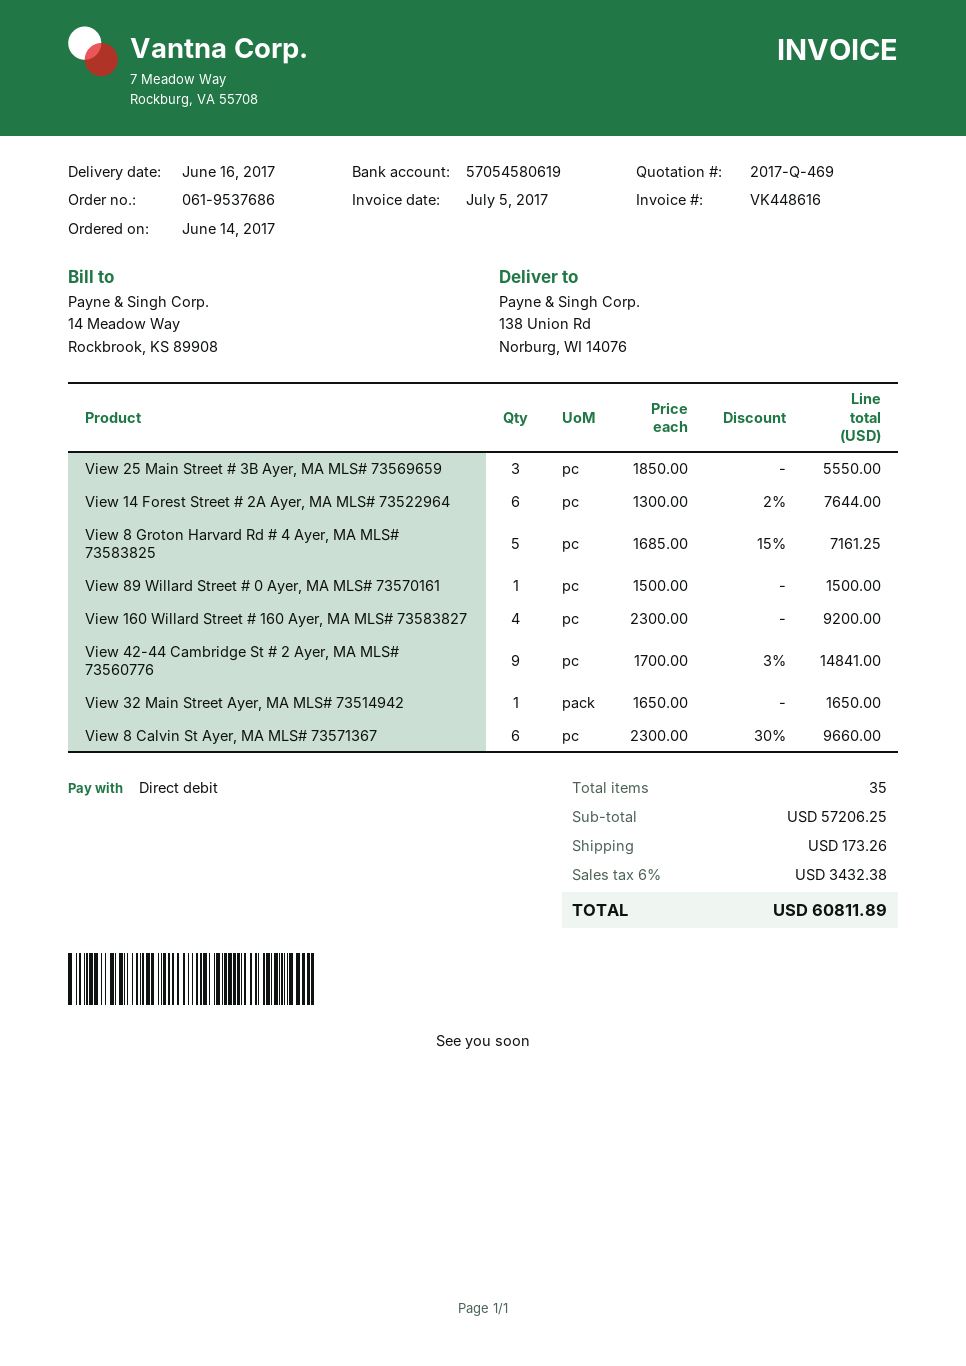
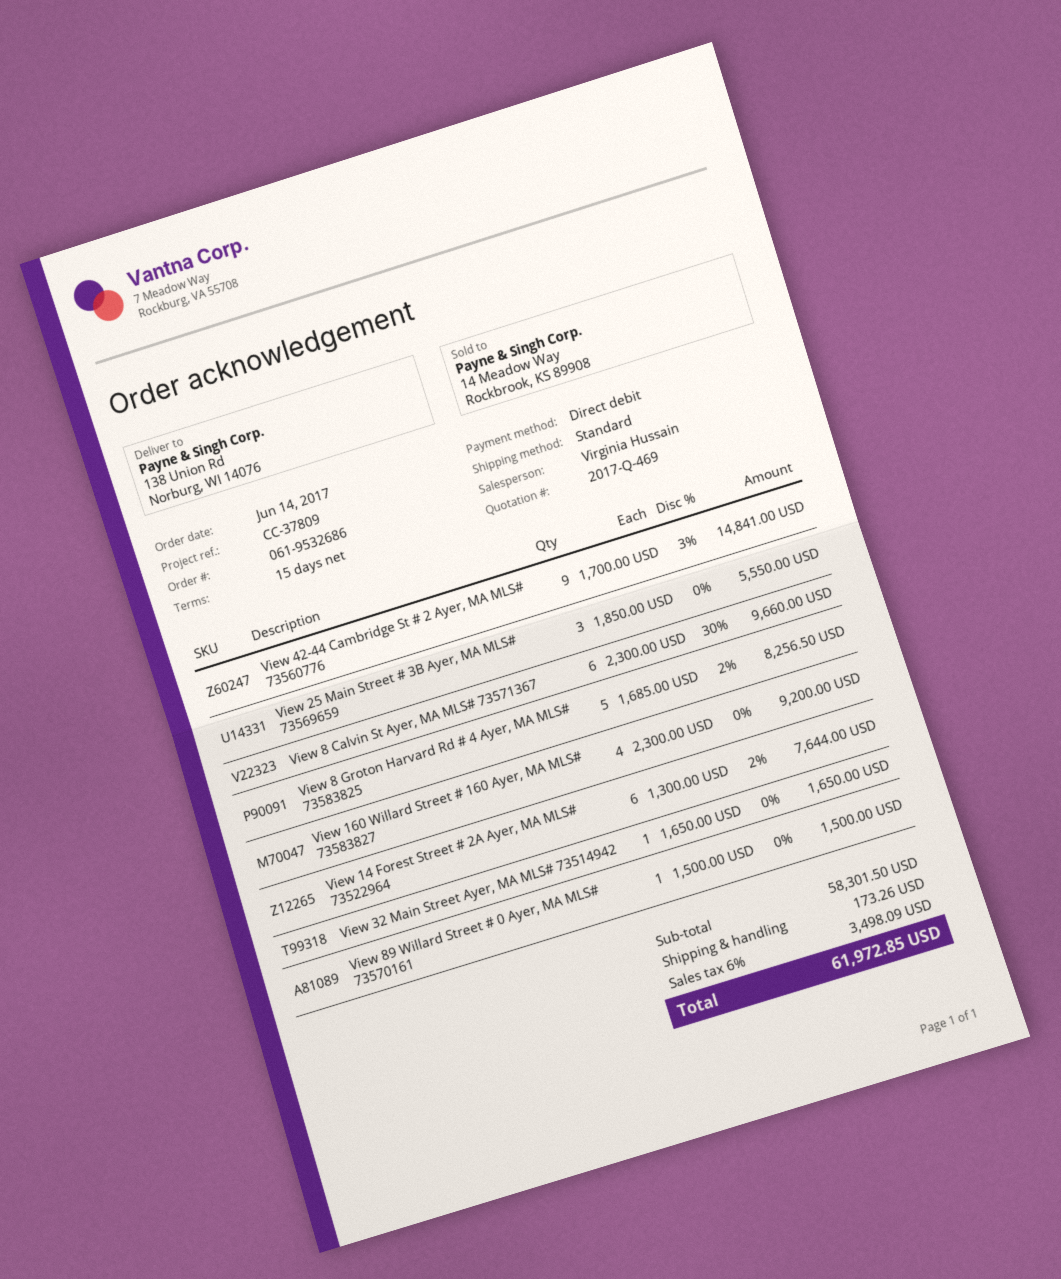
order number: 061-9537686 -> 061-9532686
View 8 Groton Harvard Rd # 4 Ayer, MA MLS# 73583825: 5 x 1685.00 - 15% = 7161.25 -> 5 x 1685.00 - 2% = 8256.50
subtotal: 57206.25 -> 58301.50
tax: 6% = 3432.38 -> 6% = 3498.09
total: 60811.89 -> 61972.85

